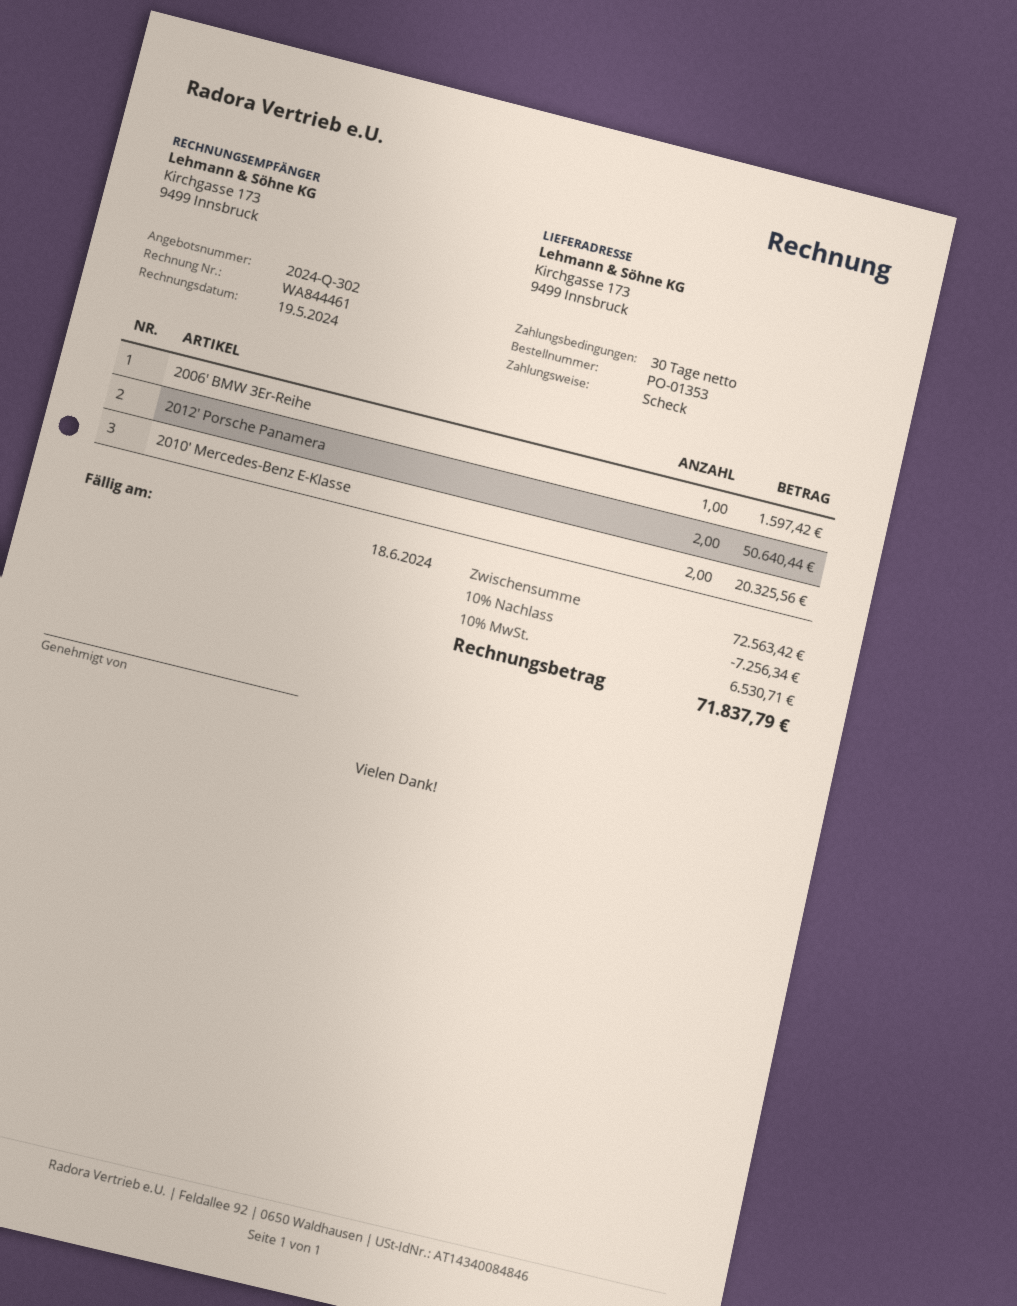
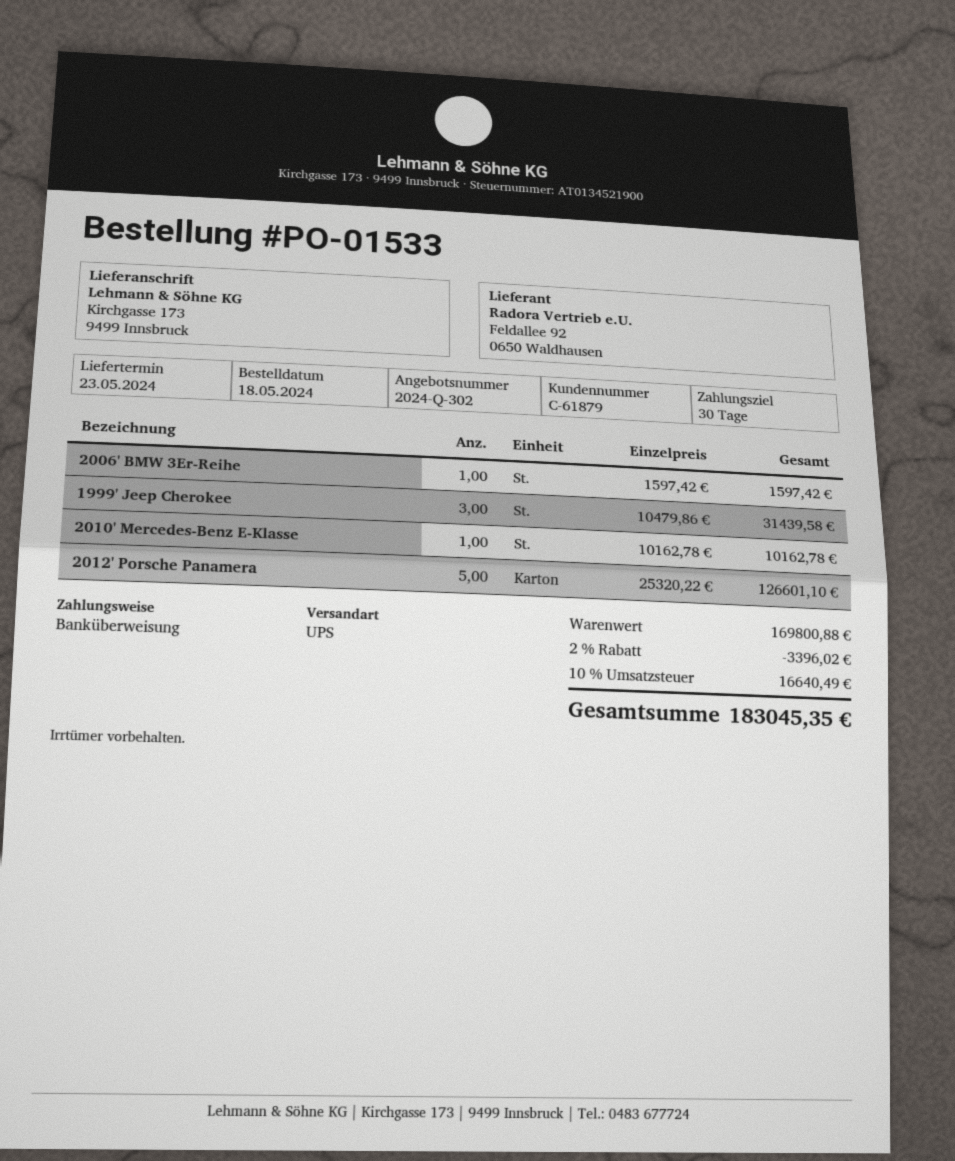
order number: PO-01353 -> PO-01533
payment method: cheque -> bank transfer
2012' Porsche Panamera: 2 for 50640.44 -> 5 for 126601.10
2010' Mercedes-Benz E-Klasse: 2 for 20325.56 -> 1 for 10162.78
1999' Jeep Cherokee: none -> 3 for 31439.58
subtotal: 72563.42 -> 169800.88
discount: 10% = 7256.34 -> 2% = 3396.02
tax: 10% = 6530.71 -> 10% = 16640.49
total: 71837.79 -> 183045.35

